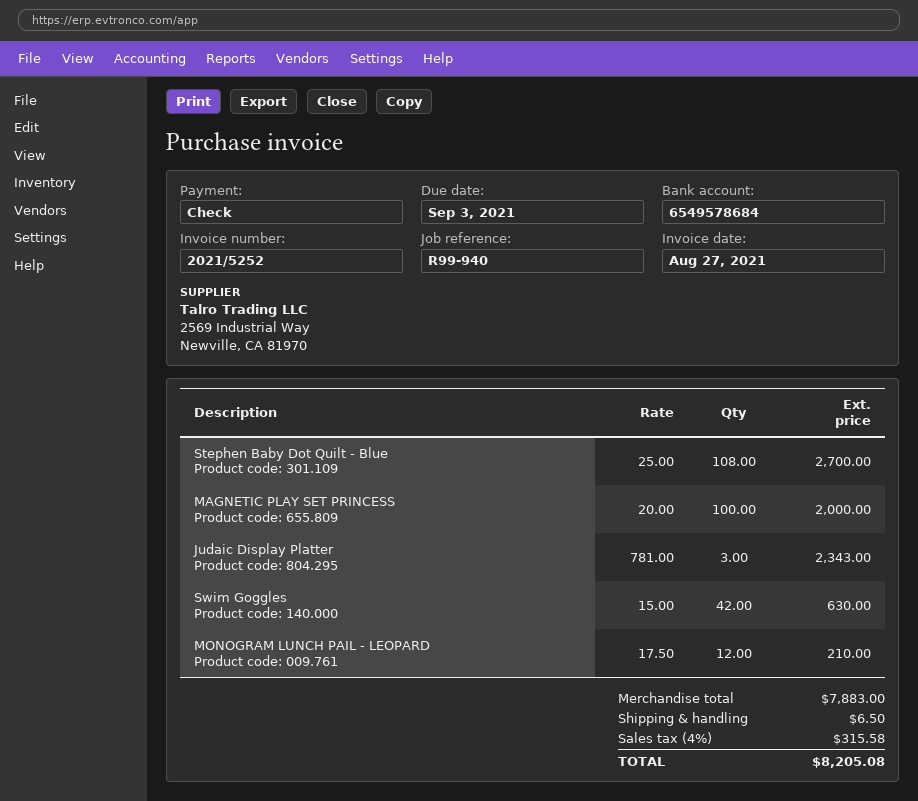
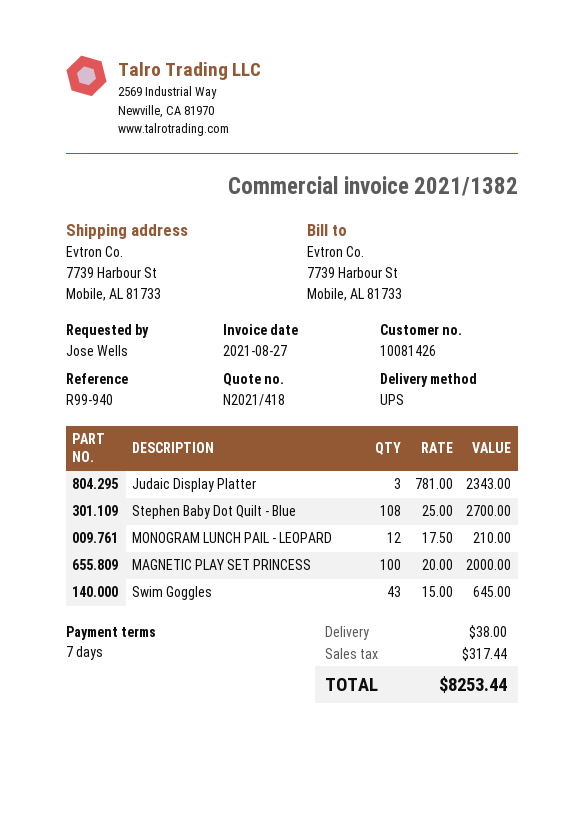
invoice number: 2021/5252 -> 2021/1382
Swim Goggles: 42 x 15.00 = 630.00 -> 43 x 15.00 = 645.00
shipping: 6.50 -> 38.00
tax: 315.58 -> 317.44
total: 8205.08 -> 8253.44

